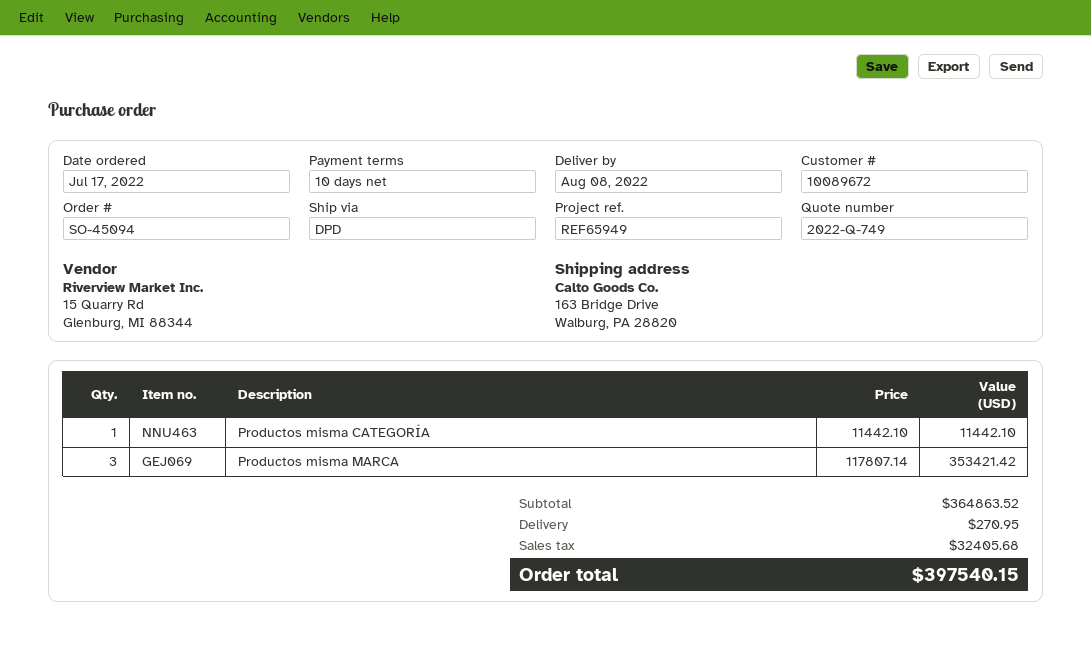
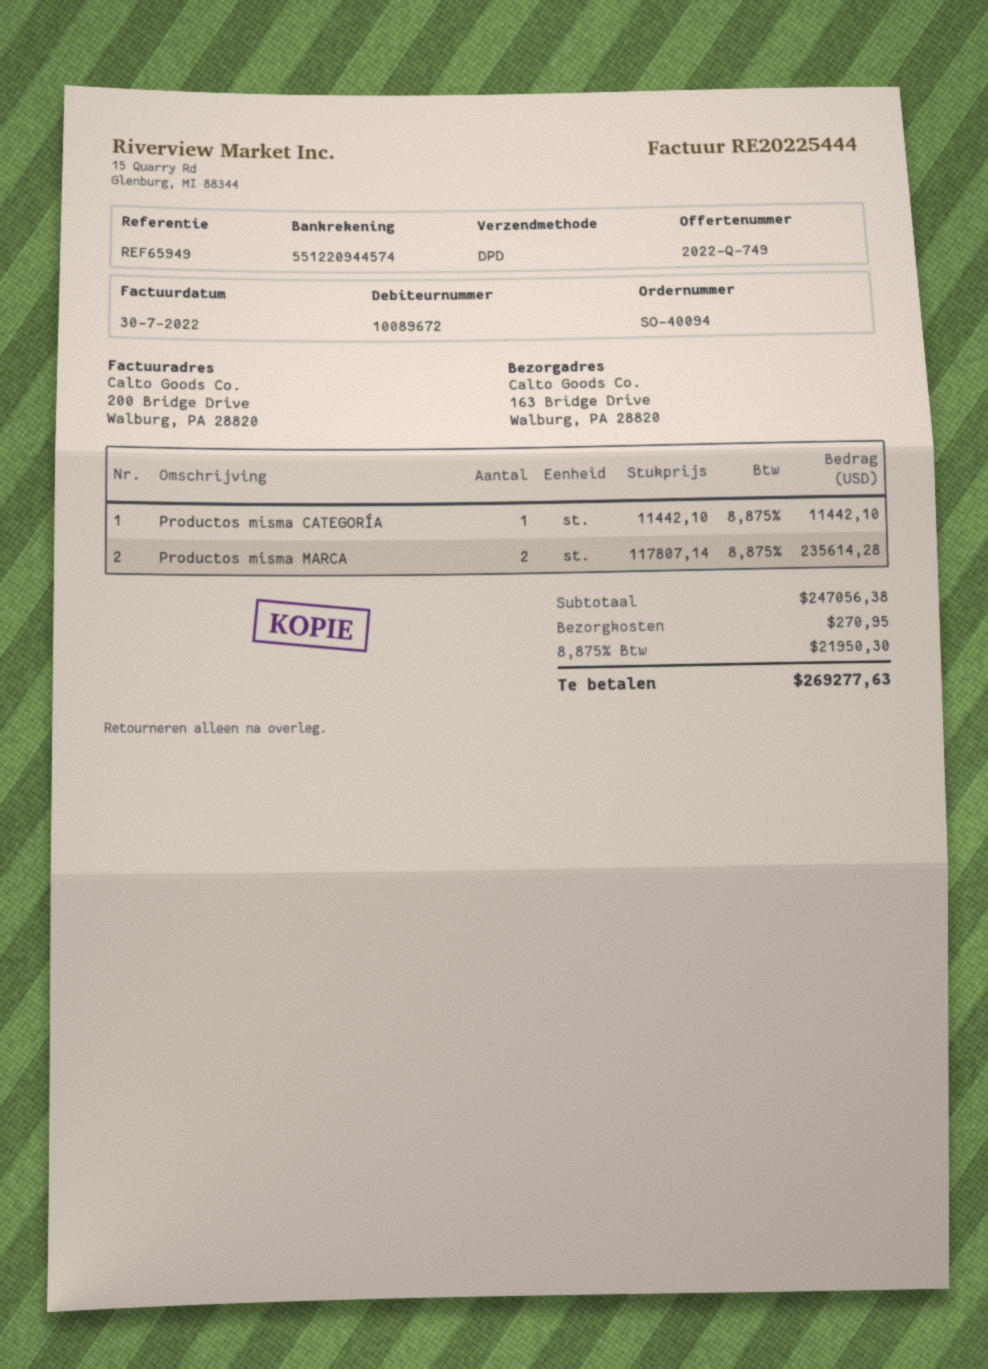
order number: SO-45094 -> SO-40094
Productos misma MARCA: 3 x 117807.14 = 353421.42 -> 2 x 117807.14 = 235614.28
subtotal: 364863.52 -> 247056.38
tax: 32405.68 -> 21950.30
total: 397540.15 -> 269277.63

